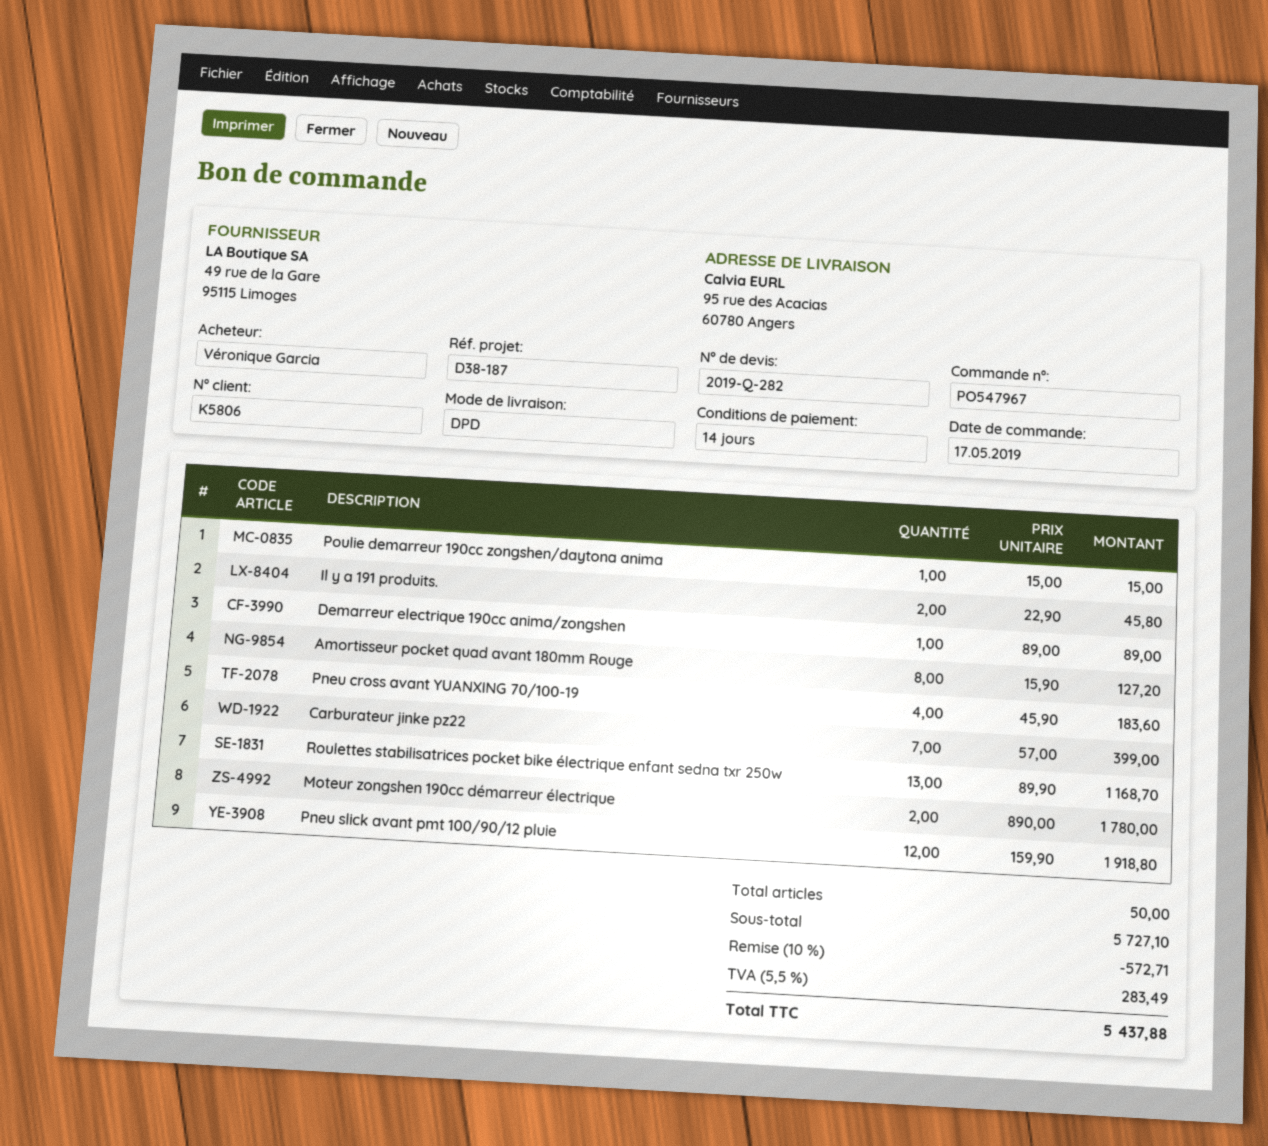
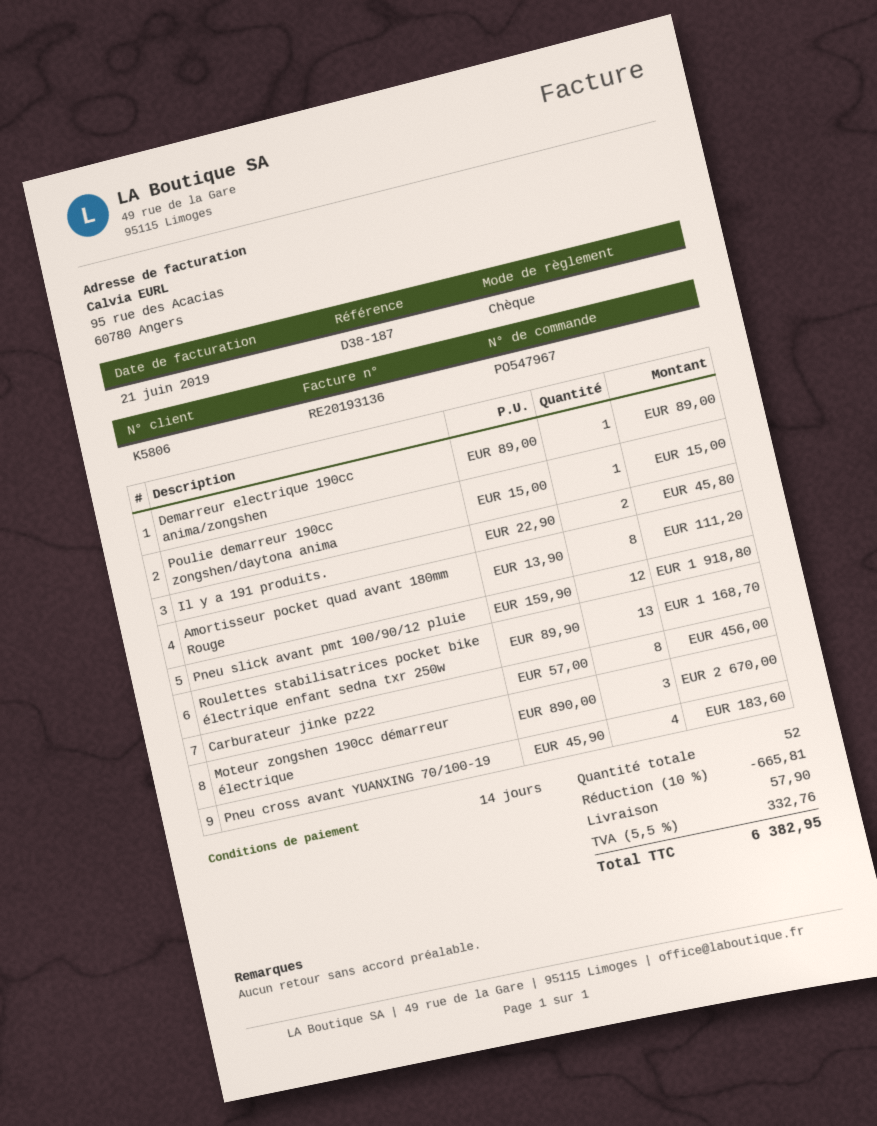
Amortisseur pocket quad avant 180mm Rouge: 8 x 15.90 = 127.20 -> 8 x 13.90 = 111.20
Carburateur jinke pz22: 7 x 57.00 = 399.00 -> 8 x 57.00 = 456.00
Moteur zongshen 190cc démarreur électrique: 2 x 890.00 = 1780.00 -> 3 x 890.00 = 2670.00
total quantity: 50 -> 52
discount: 10% = 572.71 -> 10% = 665.81
shipping: none -> 57.90
tax: 5.5% = 283.49 -> 5.5% = 332.76
total: 5437.88 -> 6382.95

